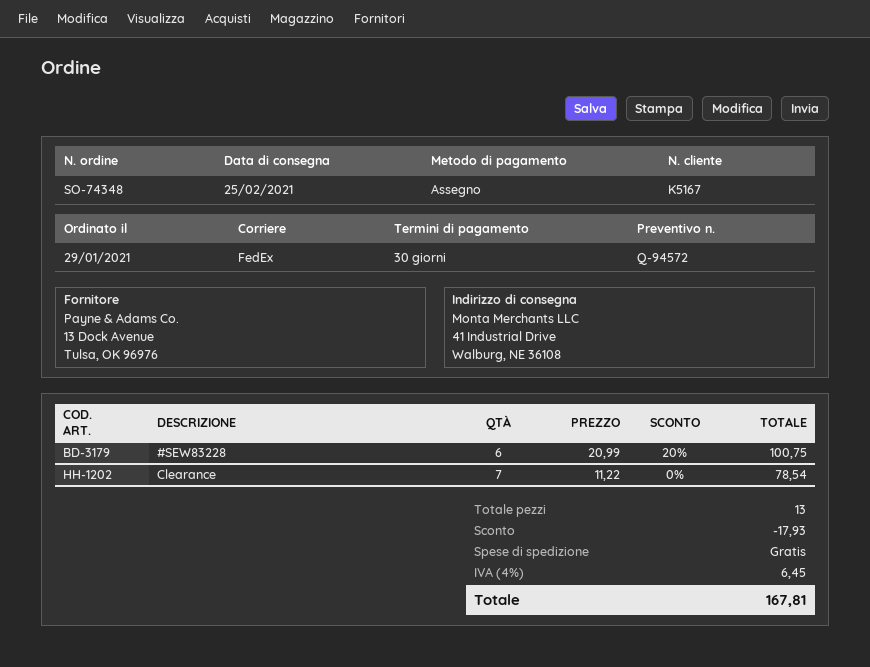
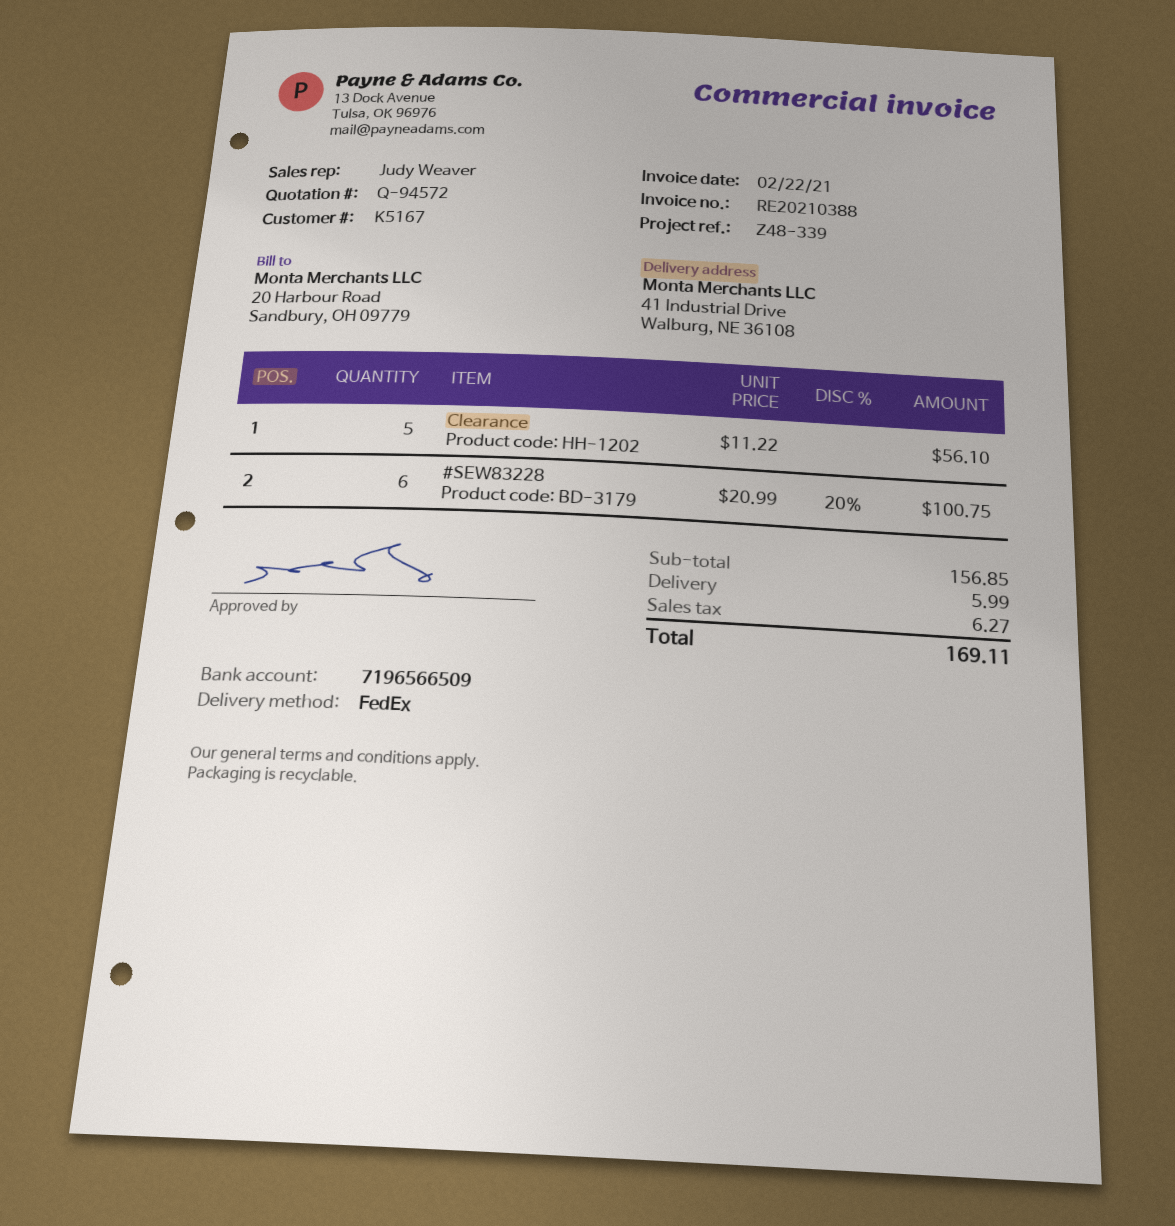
Clearance: 7 x 11.22 = 78.54 -> 5 x 11.22 = 56.10
discount: 17.93 -> none
shipping: 0.00 -> 5.99
tax: 6.45 -> 6.27
total: 167.81 -> 169.11

